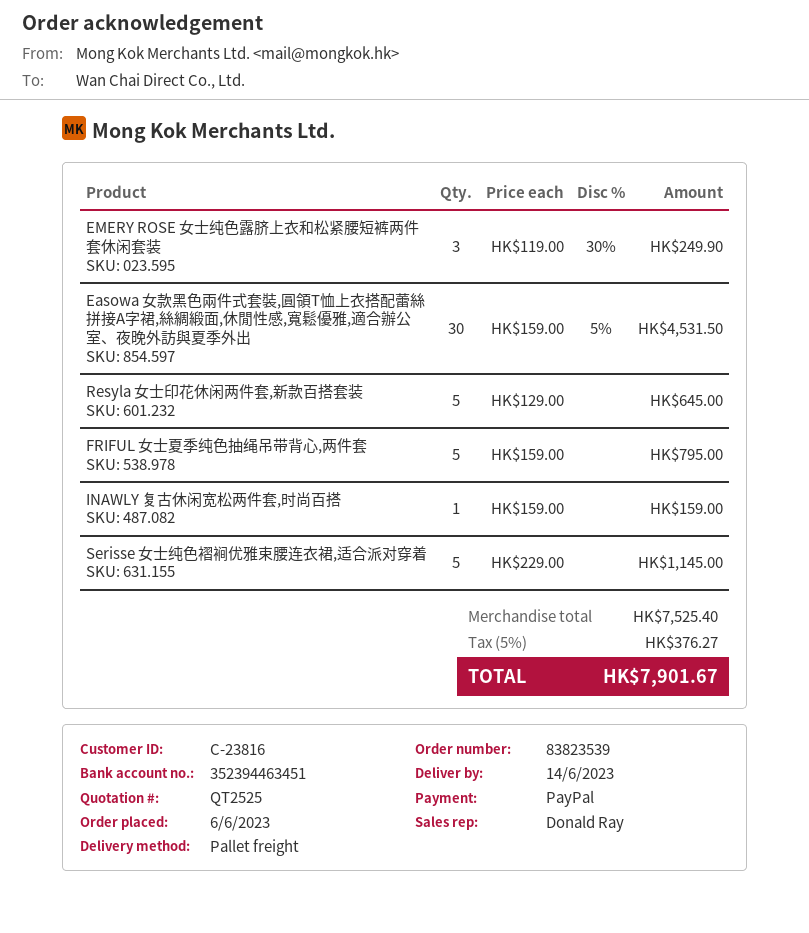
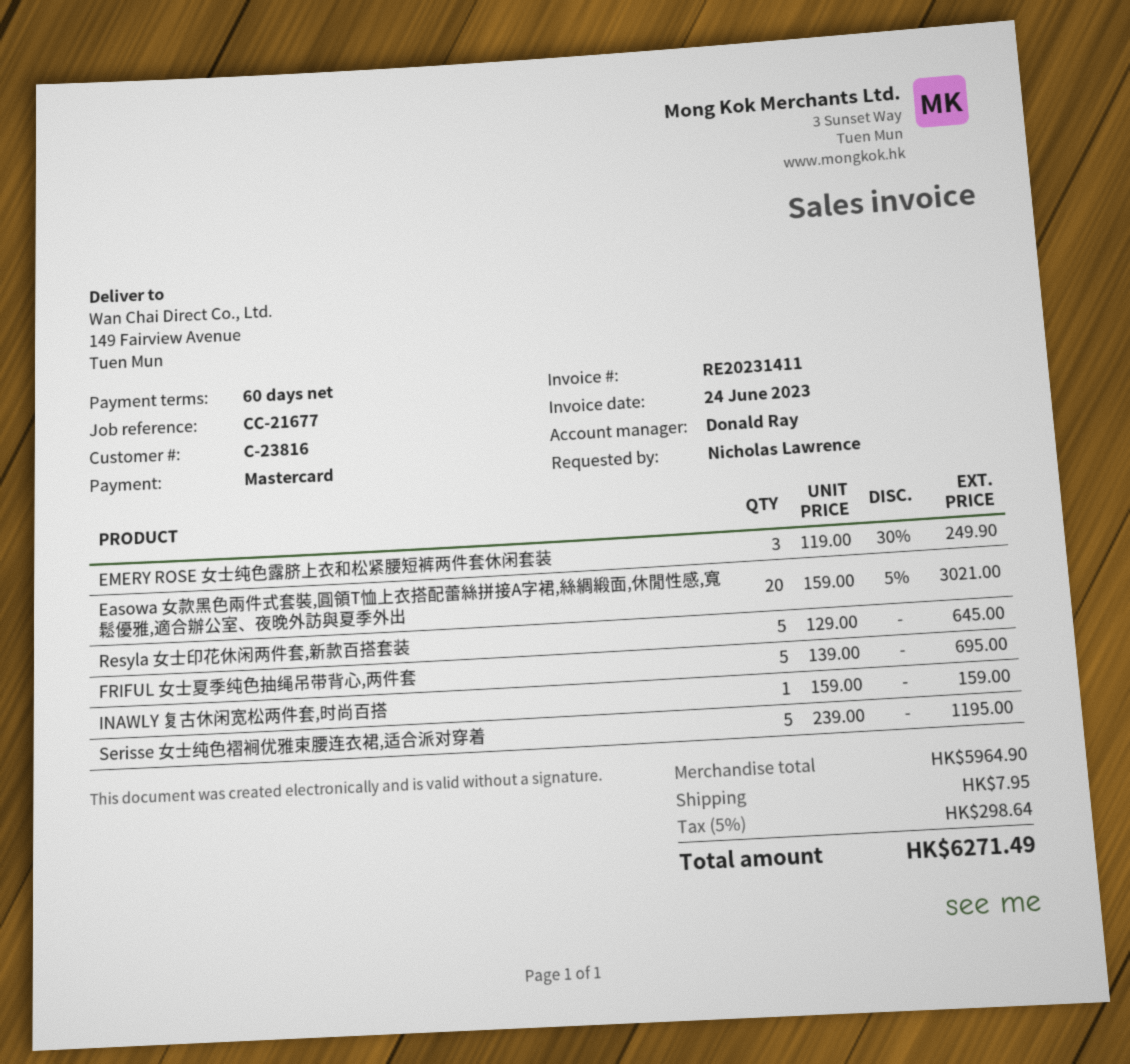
payment method: PayPal -> Mastercard
Easowa 女款黑色兩件式套裝,圓領T恤上衣搭配蕾絲拼接A字裙,絲綢緞面,休閒性感,寬鬆優雅,適合辦公室、夜晚外訪與夏季外出: 30 x 159.00 - 5% = 4531.50 -> 20 x 159.00 - 5% = 3021.00
FRIFUL 女士夏季纯色抽绳吊带背心,两件套: 5 x 159.00 = 795.00 -> 5 x 139.00 = 695.00
Serisse 女士纯色褶裥优雅束腰连衣裙,适合派对穿着: 5 x 229.00 = 1145.00 -> 5 x 239.00 = 1195.00
subtotal: 7525.40 -> 5964.90
shipping: none -> 7.95
tax: 5% = 376.27 -> 5% = 298.64
total: 7901.67 -> 6271.49

